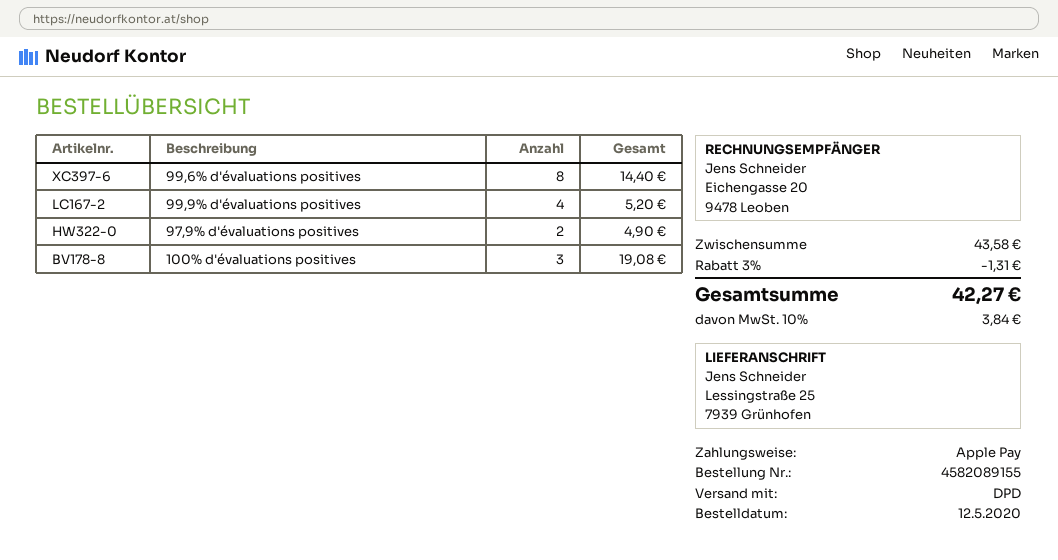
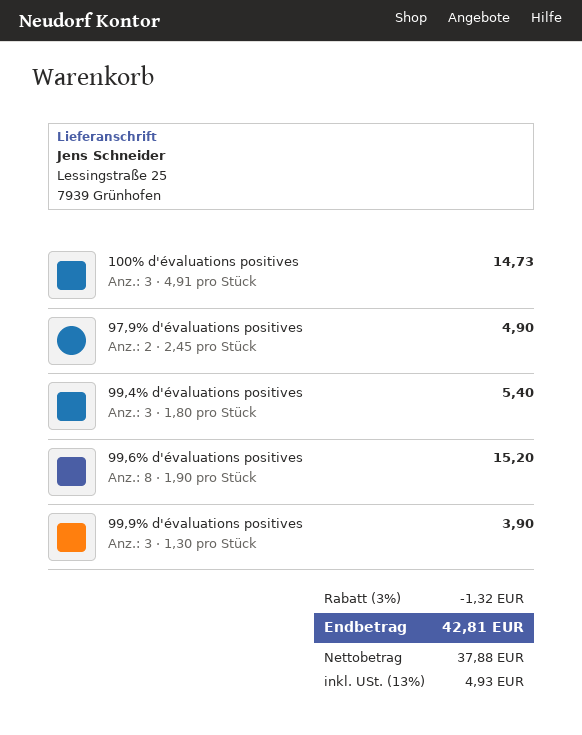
99,6% d'évaluations positives: 8 for 14.40 -> 8 for 15.20
99,9% d'évaluations positives: 4 for 5.20 -> 3 for 3.90
100% d'évaluations positives: 3 for 19.08 -> 3 for 14.73
99,4% d'évaluations positives: none -> 3 for 5.40
discount: 3% = 1.31 -> 3% = 1.32
tax: 10% = 3.84 -> 13% = 4.93
total: 42.27 -> 42.81

